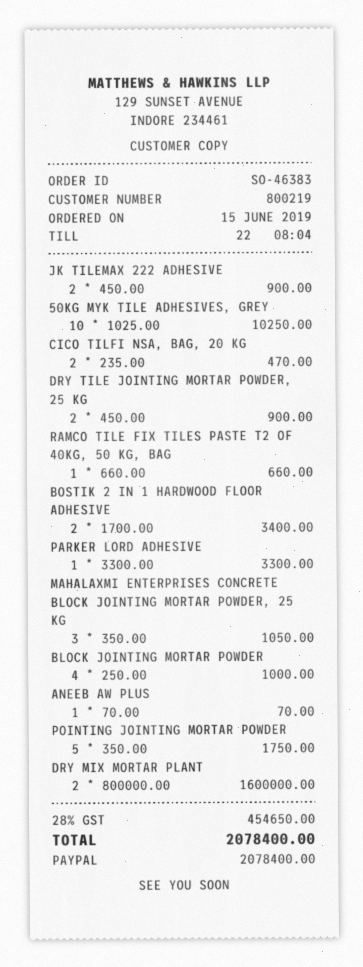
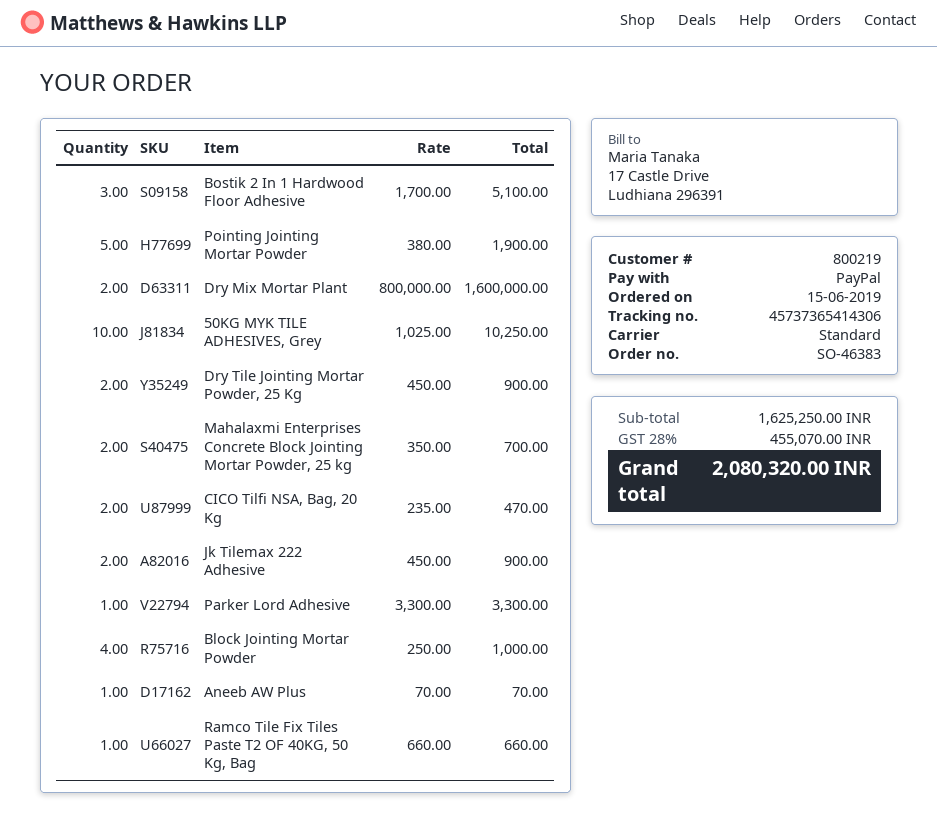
BOSTIK 2 IN 1 HARDWOOD FLOOR ADHESIVE: 2 x 1700.00 = 3400.00 -> 3 x 1700.00 = 5100.00
MAHALAXMI ENTERPRISES CONCRETE BLOCK JOINTING MORTAR POWDER, 25 KG: 3 x 350.00 = 1050.00 -> 2 x 350.00 = 700.00
POINTING JOINTING MORTAR POWDER: 5 x 350.00 = 1750.00 -> 5 x 380.00 = 1900.00
tax: 28% = 454650.00 -> 28% = 455070.00
total: 2078400.00 -> 2080320.00

